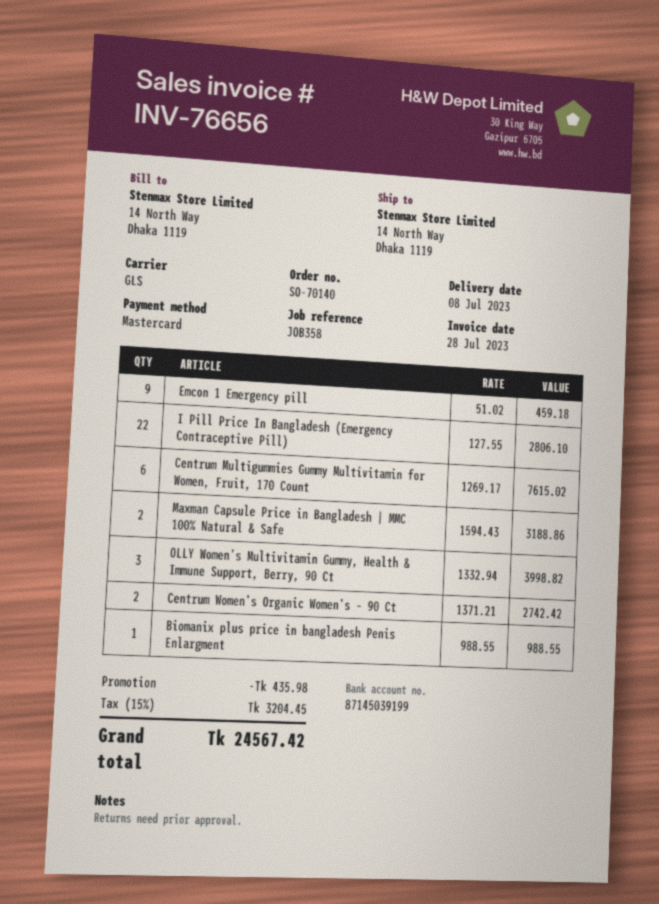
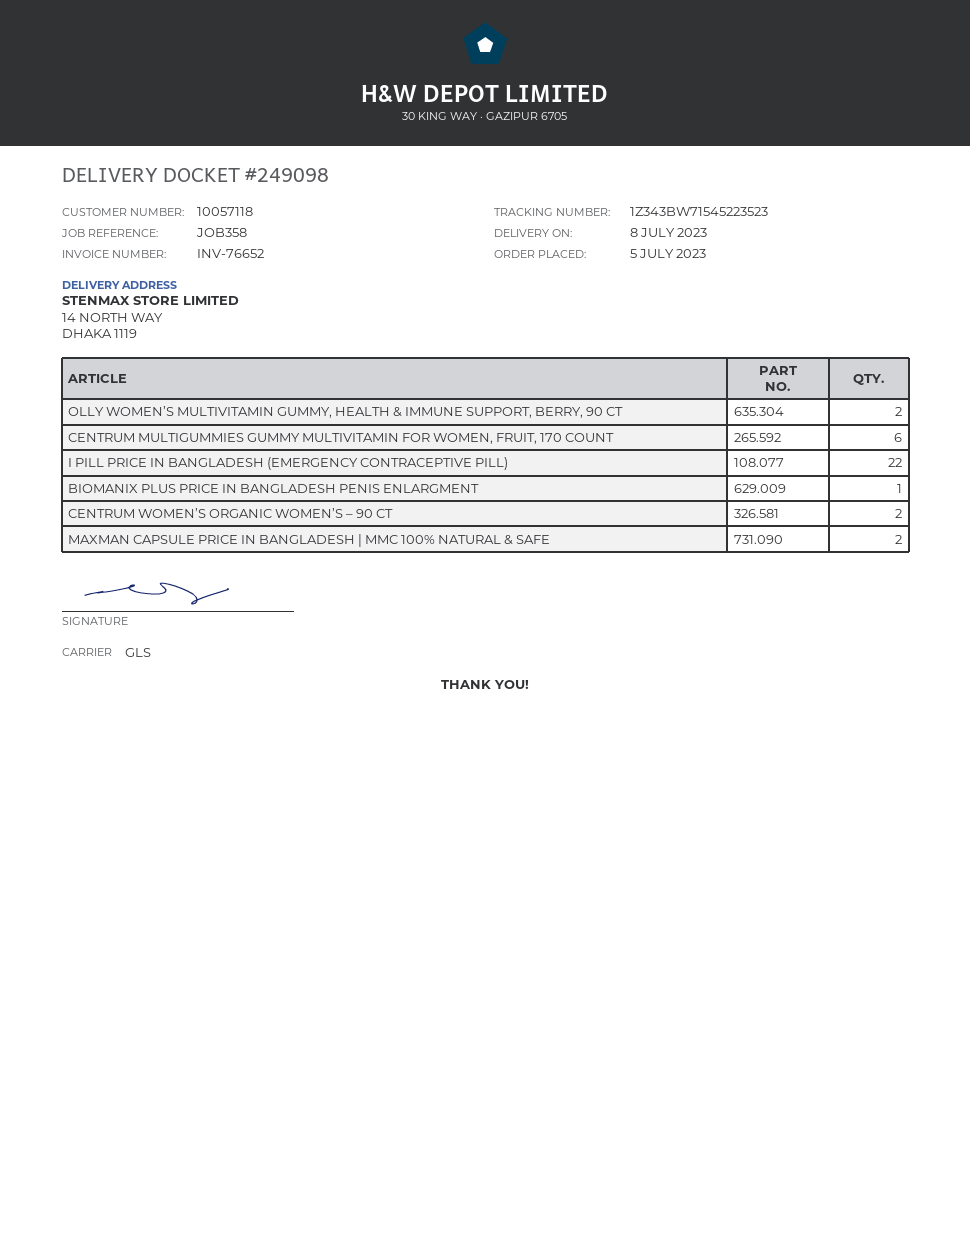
invoice number: INV-76656 -> INV-76652
Emcon 1 Emergency pill: 9 -> none
OLLY Women’s Multivitamin Gummy, Health & Immune Support, Berry, 90 Ct: 3 -> 2

